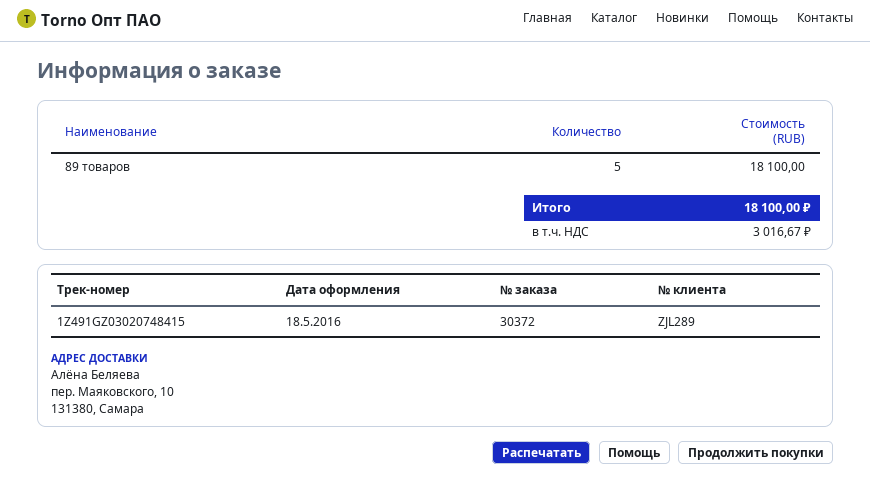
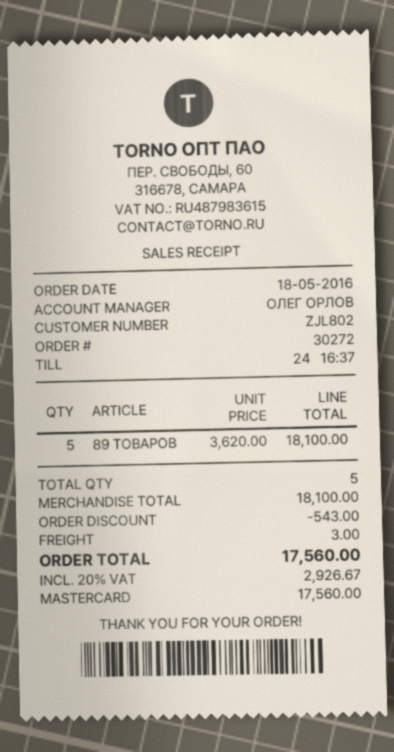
order number: 30372 -> 30272
customer number: ZJL289 -> ZJL802
discount: none -> 543.00
shipping: none -> 3.00
tax: 3016.67 -> 2926.67
total: 18100.00 -> 17560.00

